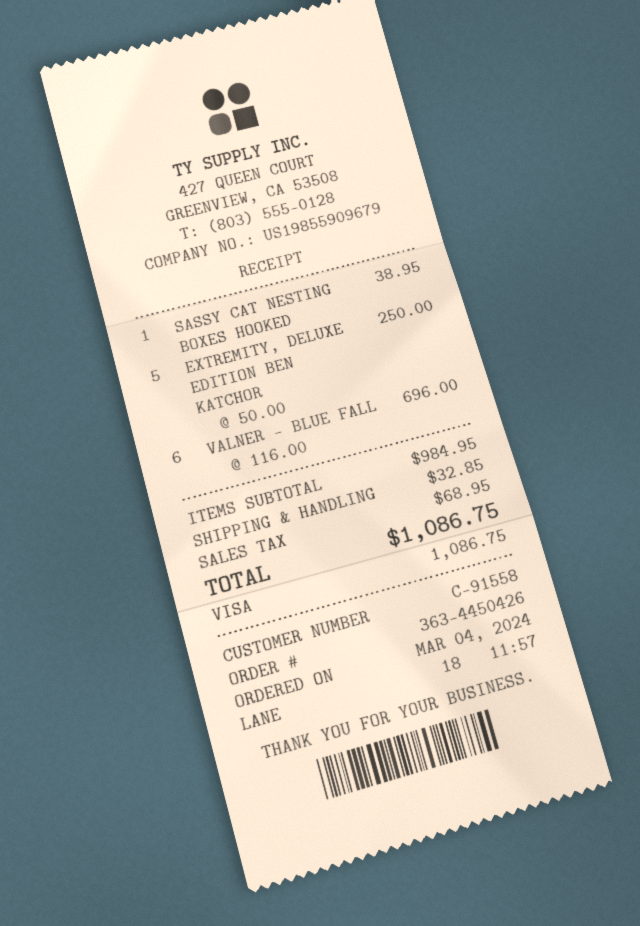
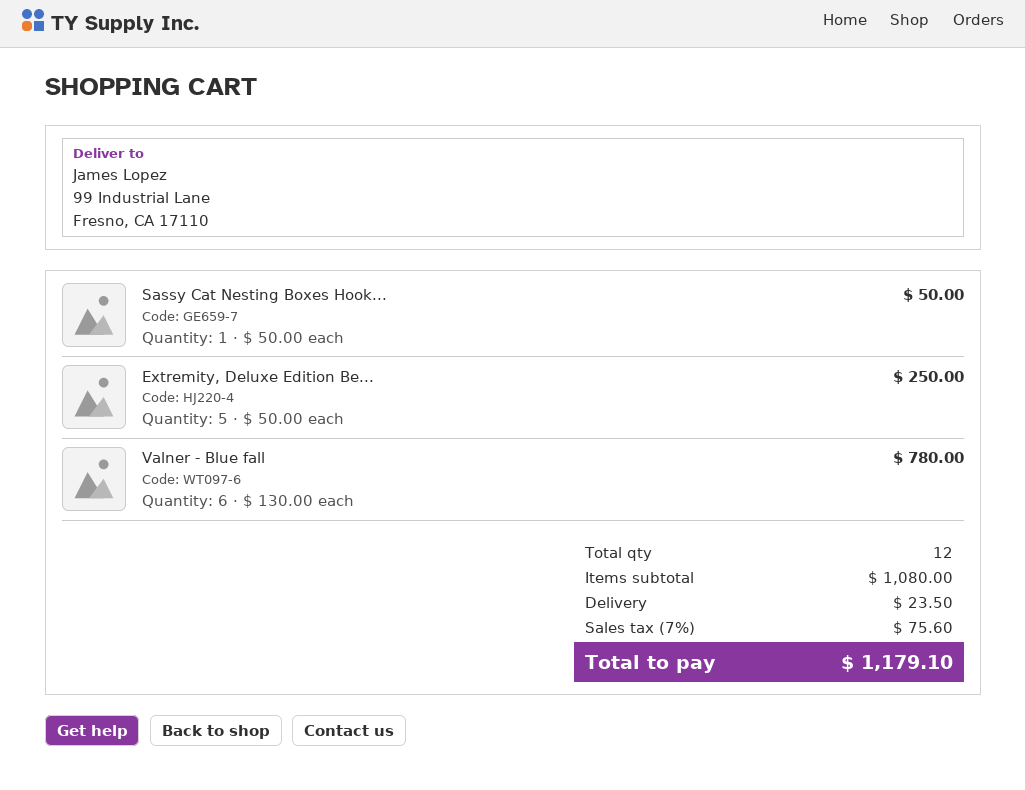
SASSY CAT NESTING BOXES HOOKED: 1 x 38.95 = 38.95 -> 1 x 50.00 = 50.00
VALNER - BLUE FALL: 6 x 116.00 = 696.00 -> 6 x 130.00 = 780.00
subtotal: 984.95 -> 1080.00
shipping: 32.85 -> 23.50
tax: 68.95 -> 75.60
total: 1086.75 -> 1179.10

